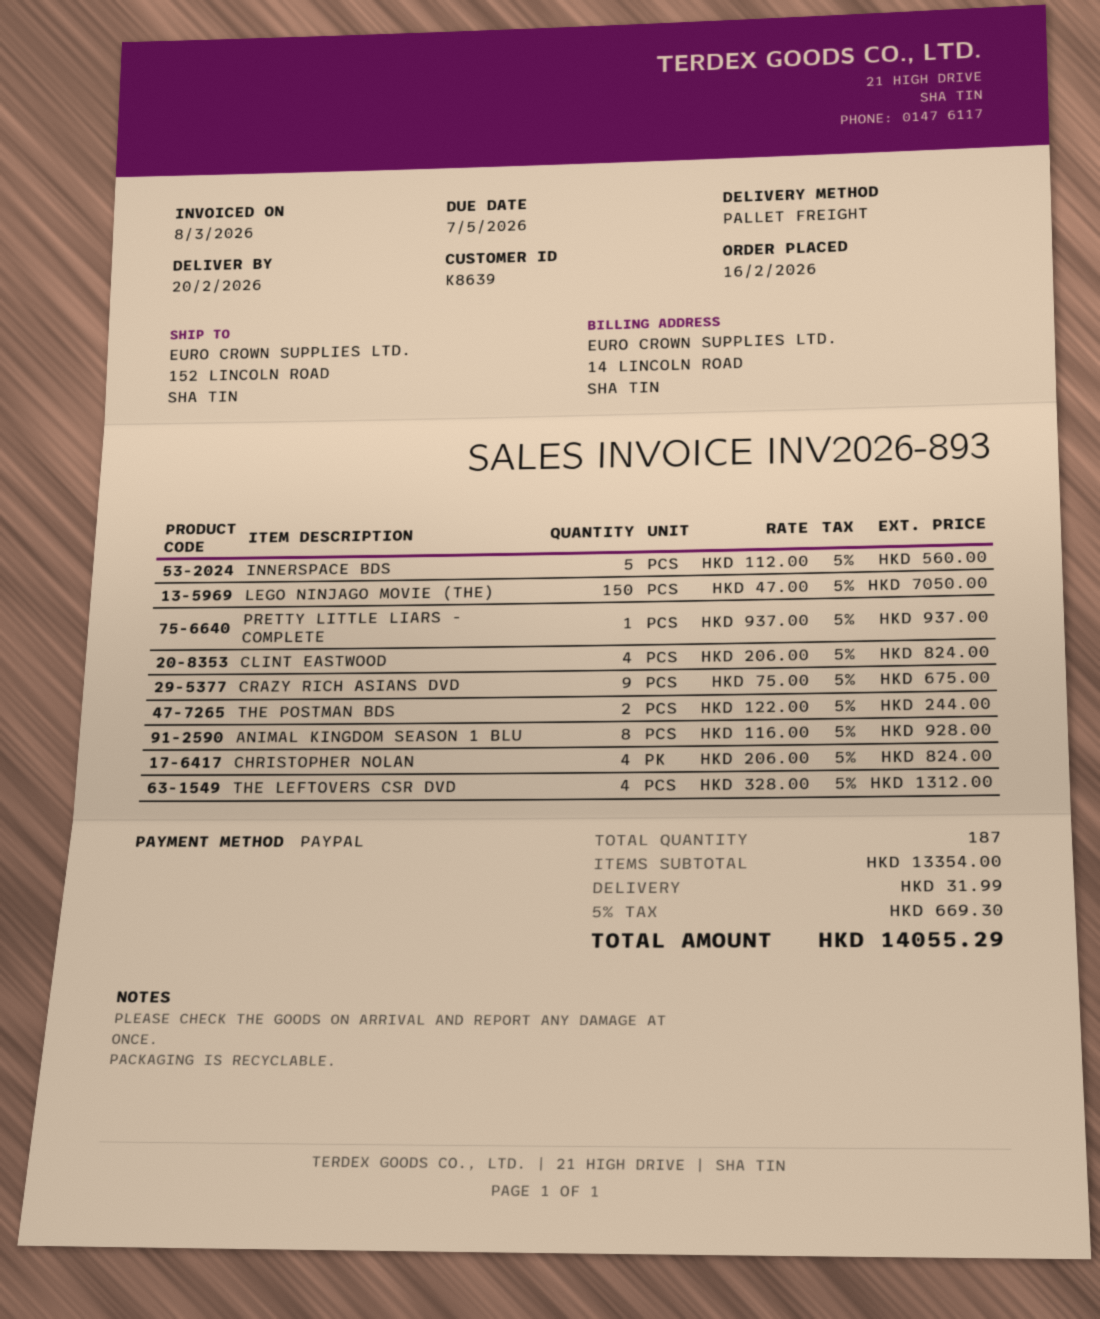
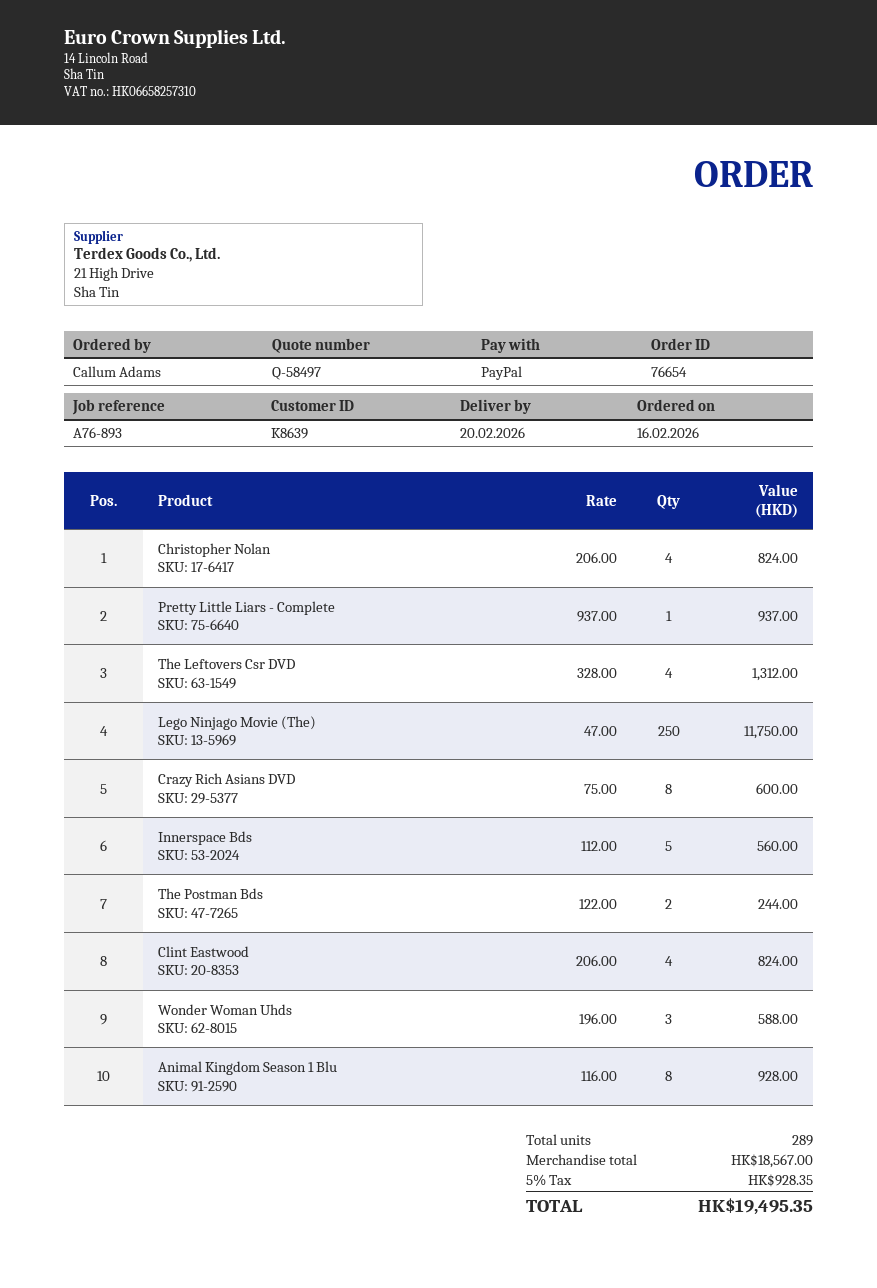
LEGO NINJAGO MOVIE (THE): 150 x 47.00 = 7050.00 -> 250 x 47.00 = 11750.00
CRAZY RICH ASIANS DVD: 9 x 75.00 = 675.00 -> 8 x 75.00 = 600.00
Wonder Woman Uhds: none -> 3 x 196.00 = 588.00
total quantity: 187 -> 289
subtotal: 13354.00 -> 18567.00
shipping: 31.99 -> none
tax: 5% = 669.30 -> 5% = 928.35
total: 14055.29 -> 19495.35

